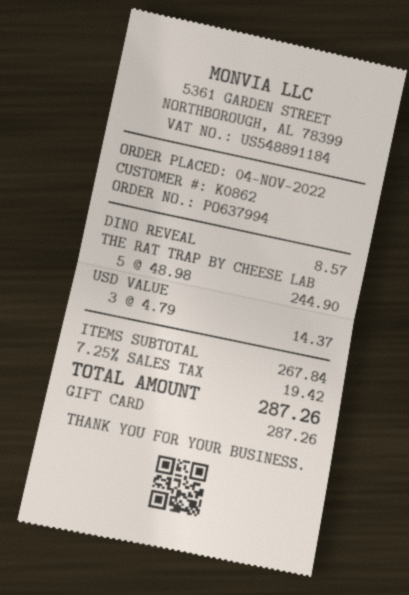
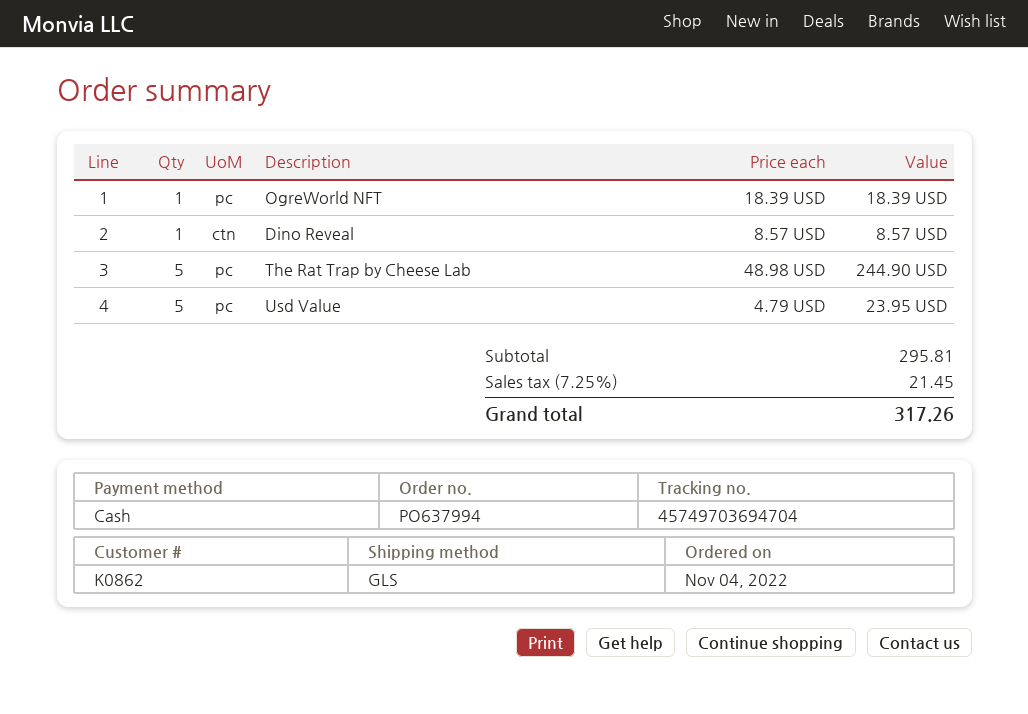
payment method: gift card -> cash
USD VALUE: 3 x 4.79 = 14.37 -> 5 x 4.79 = 23.95
OgreWorld NFT: none -> 1 x 18.39 = 18.39
subtotal: 267.84 -> 295.81
tax: 7.25% = 19.42 -> 7.25% = 21.45
total: 287.26 -> 317.26

